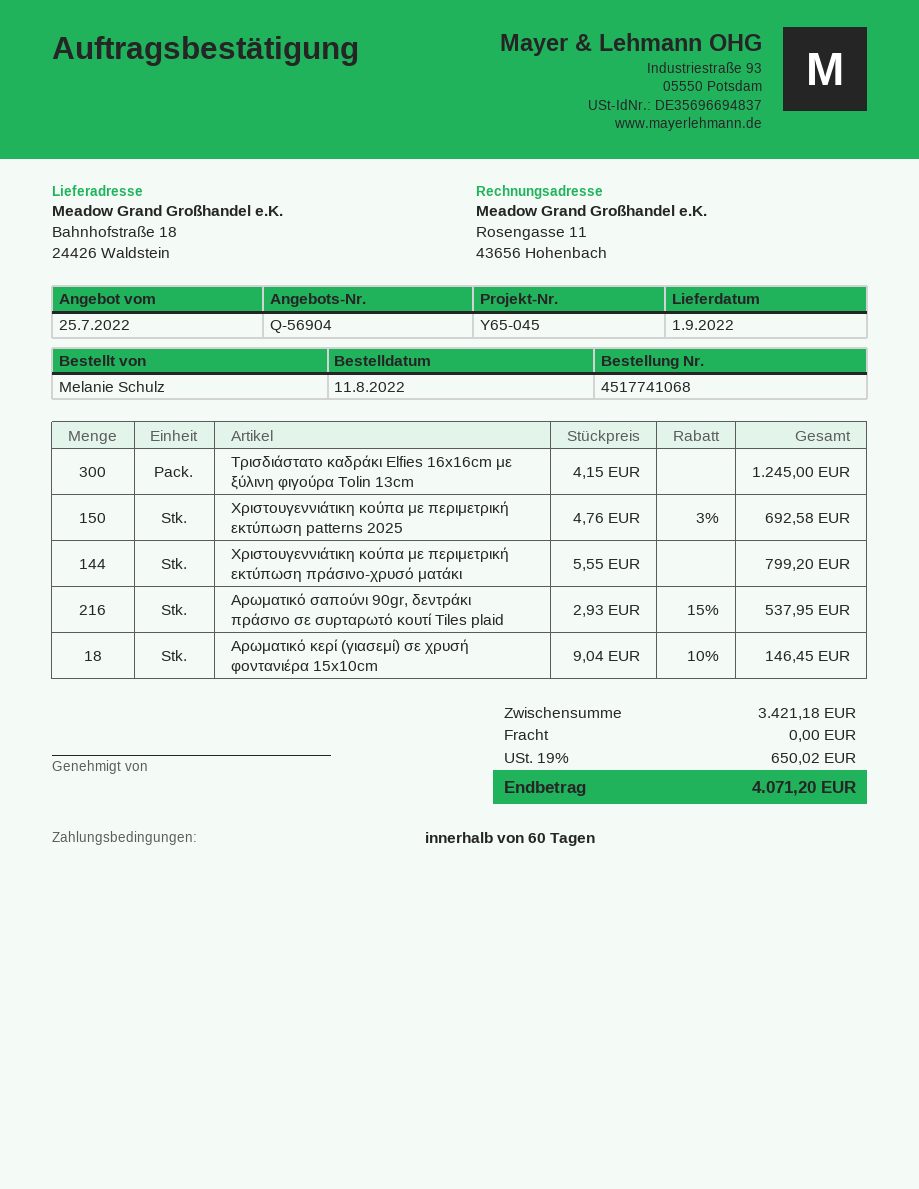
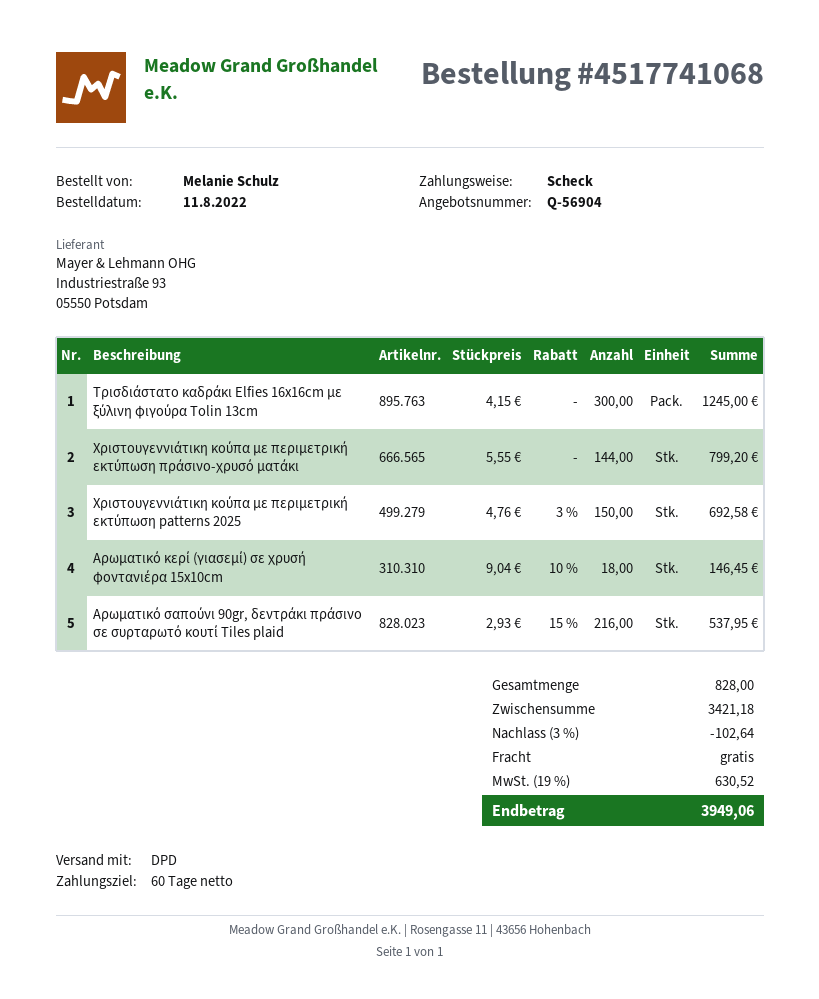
discount: none -> 3% = 102.64
tax: 19% = 650.02 -> 19% = 630.52
total: 4071.20 -> 3949.06

